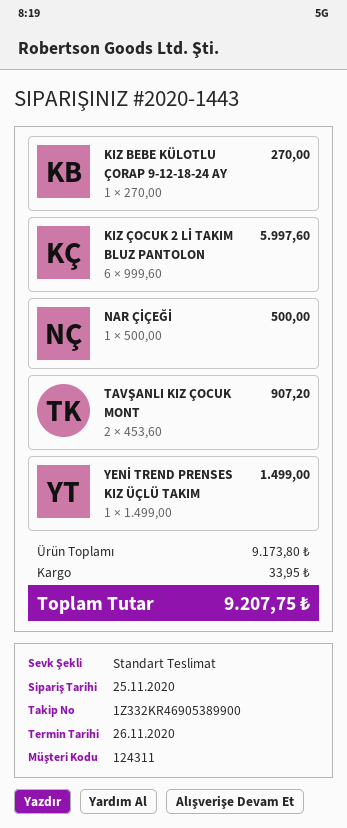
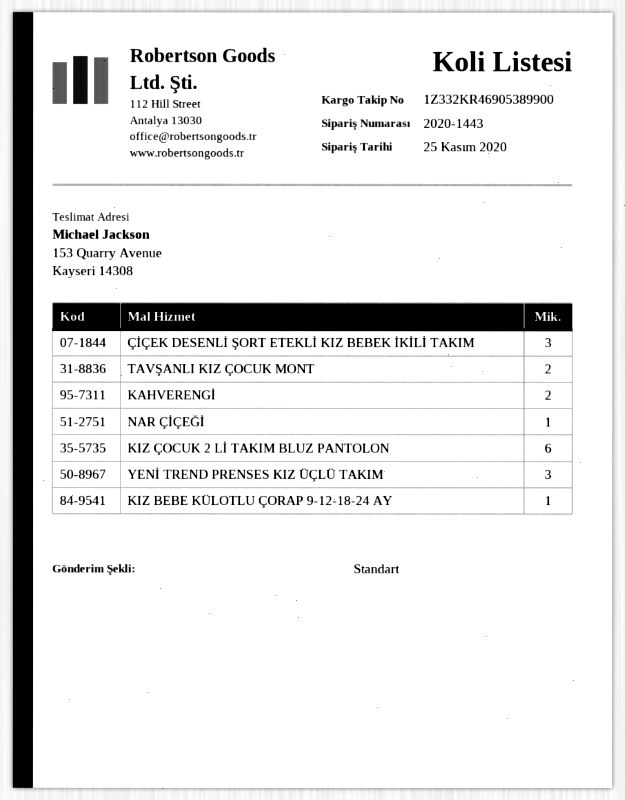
YENİ TREND PRENSES KIZ ÜÇLÜ TAKIM: 1 -> 3
ÇİÇEK DESENLİ ŞORT ETEKLİ KIZ BEBEK İKİLİ TAKIM: none -> 3
KAHVERENGİ: none -> 2

